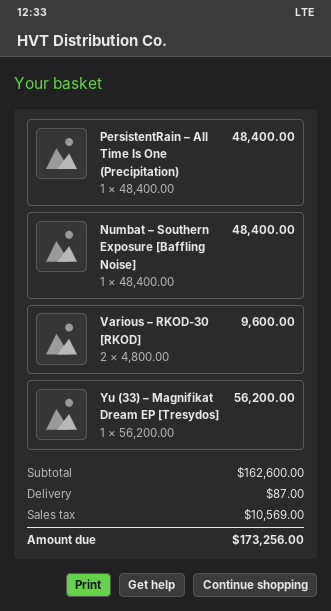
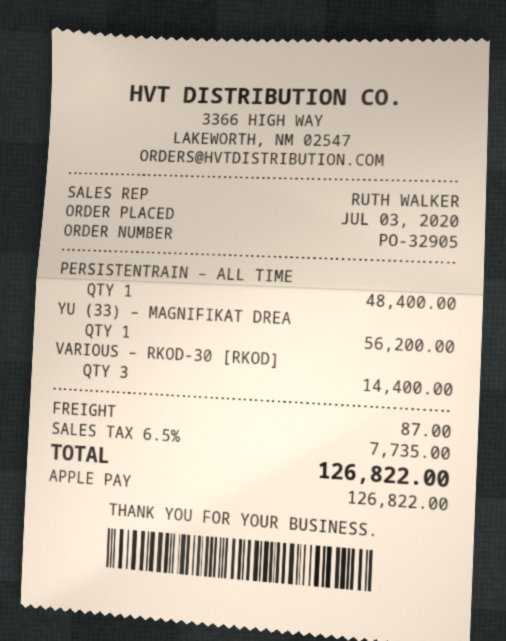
Numbat – Southern Exposure [Baffling Noise]: 1 for 48400.00 -> none
Various – RKOD-30 [RKOD]: 2 for 9600.00 -> 3 for 14400.00
tax: 10569.00 -> 7735.00
total: 173256.00 -> 126822.00

